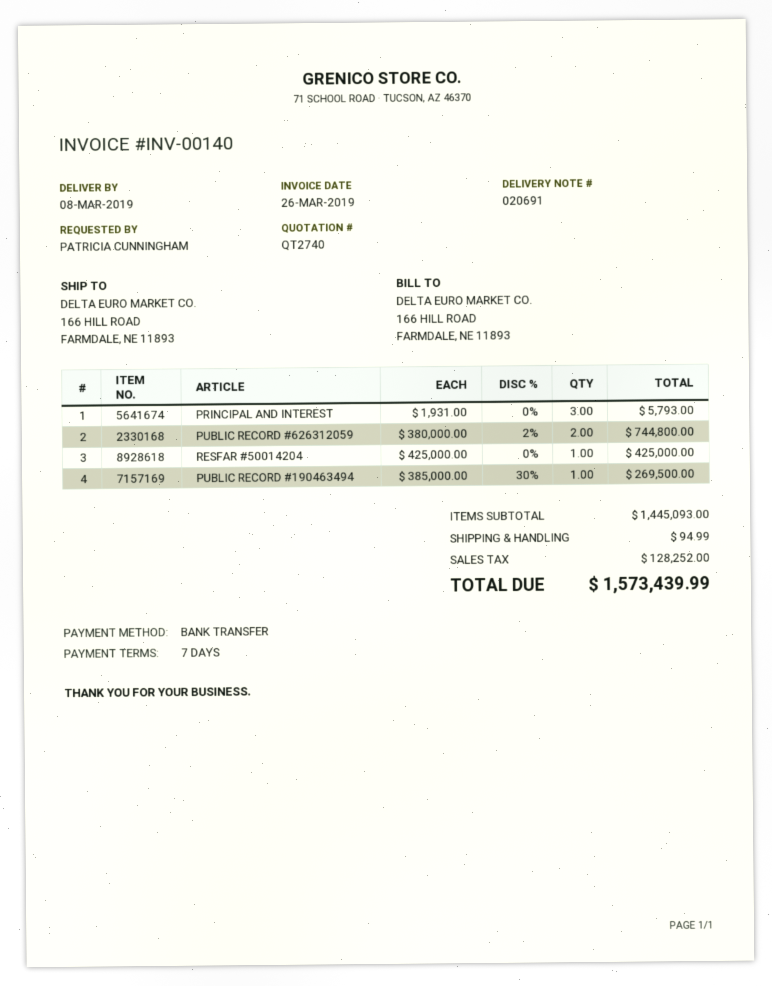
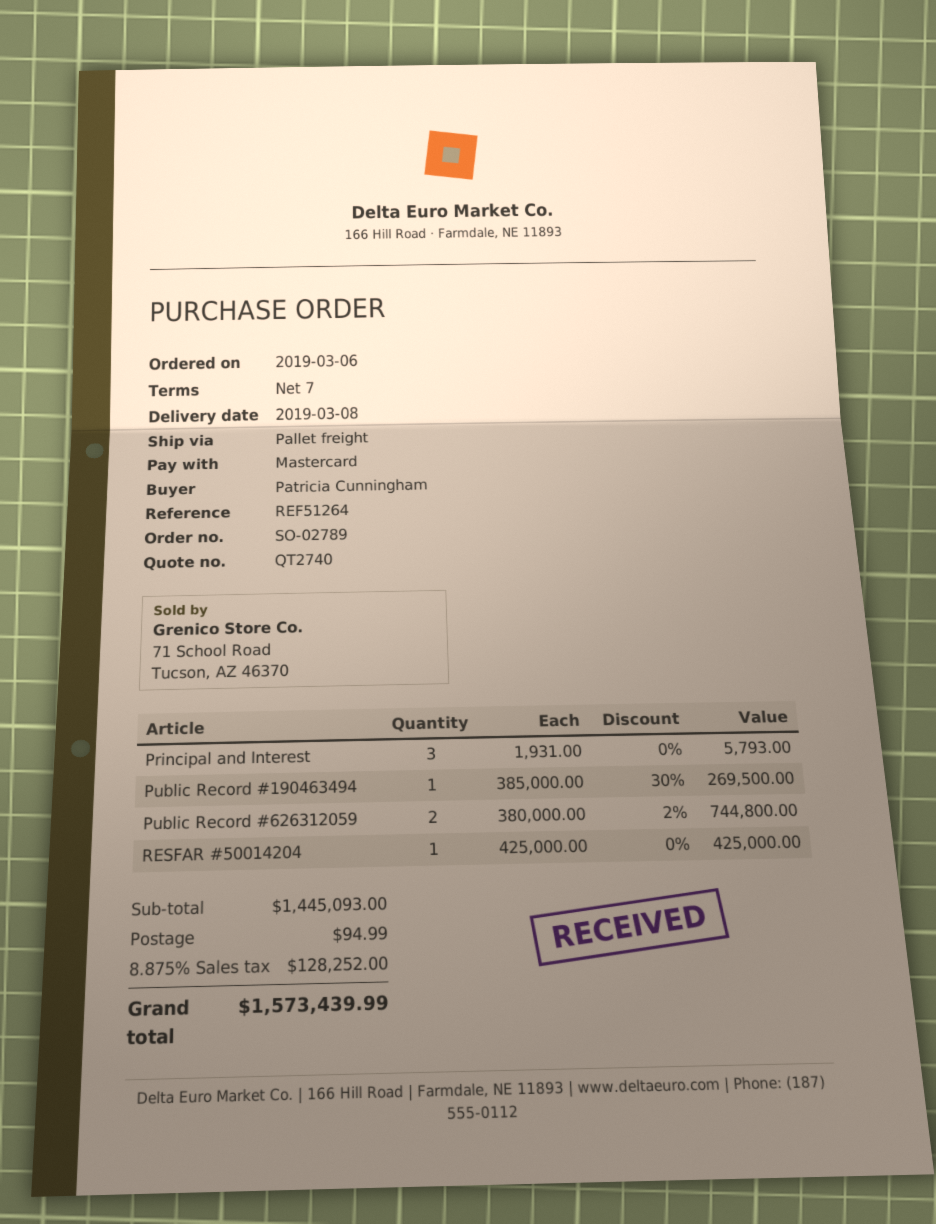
payment method: bank transfer -> Mastercard

